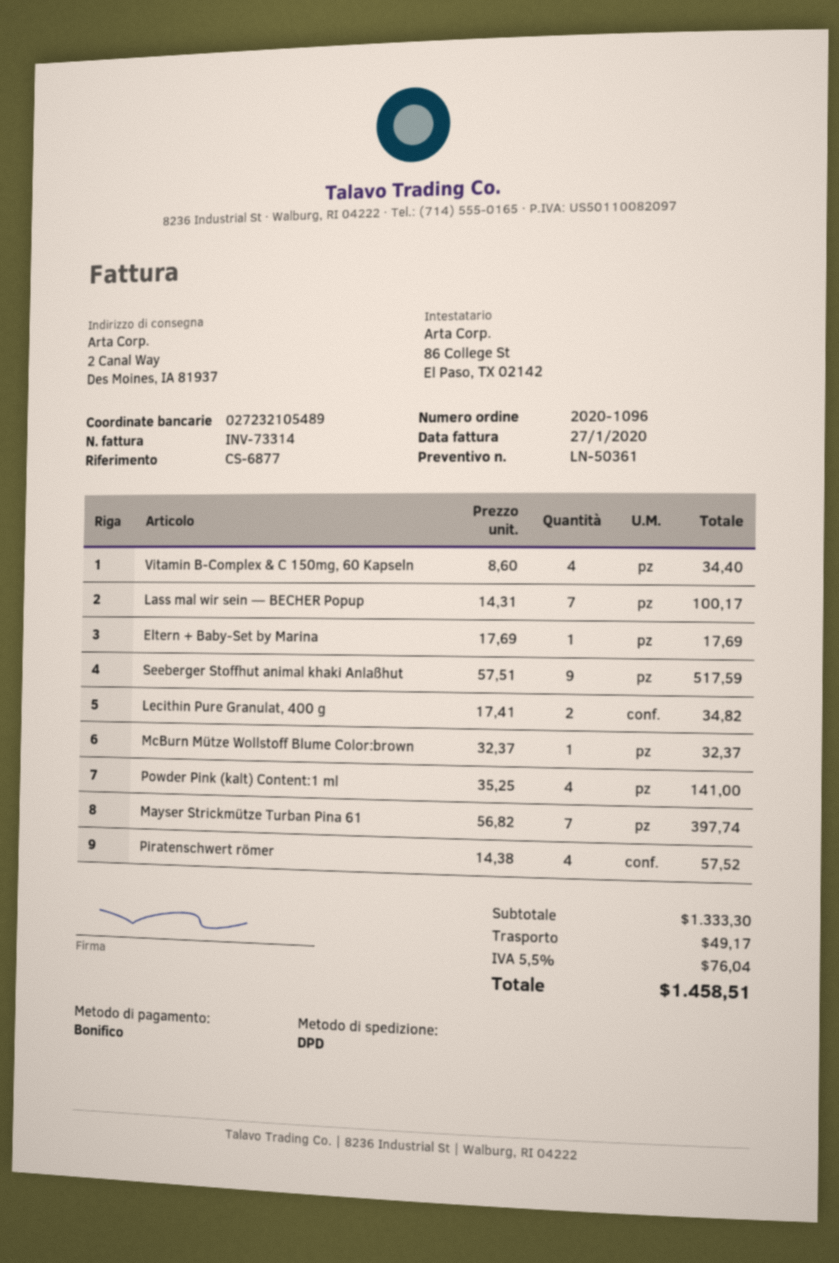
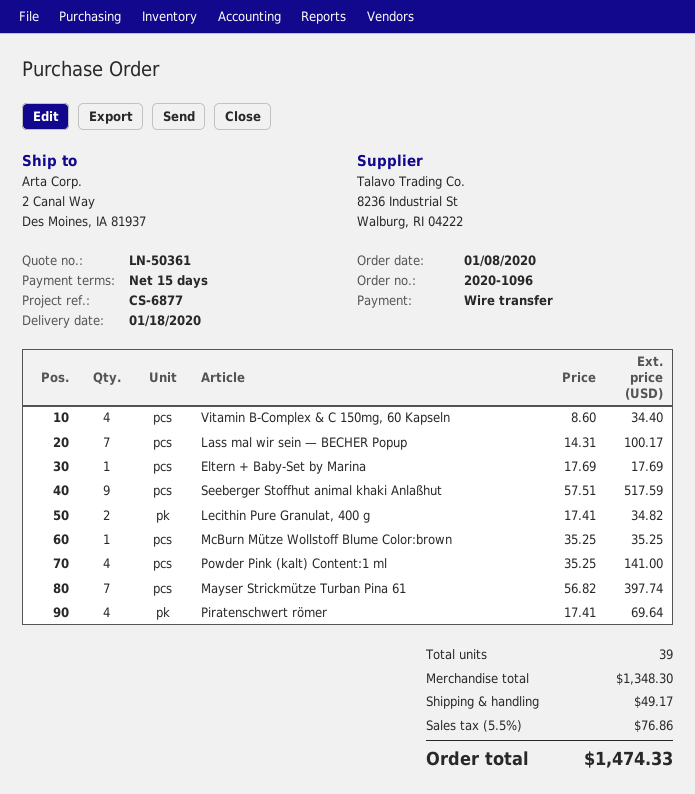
McBurn Mütze Wollstoff Blume Color:brown: 1 x 32.37 = 32.37 -> 1 x 35.25 = 35.25
Piratenschwert römer: 4 x 14.38 = 57.52 -> 4 x 17.41 = 69.64
subtotal: 1333.30 -> 1348.30
tax: 5.5% = 76.04 -> 5.5% = 76.86
total: 1458.51 -> 1474.33

